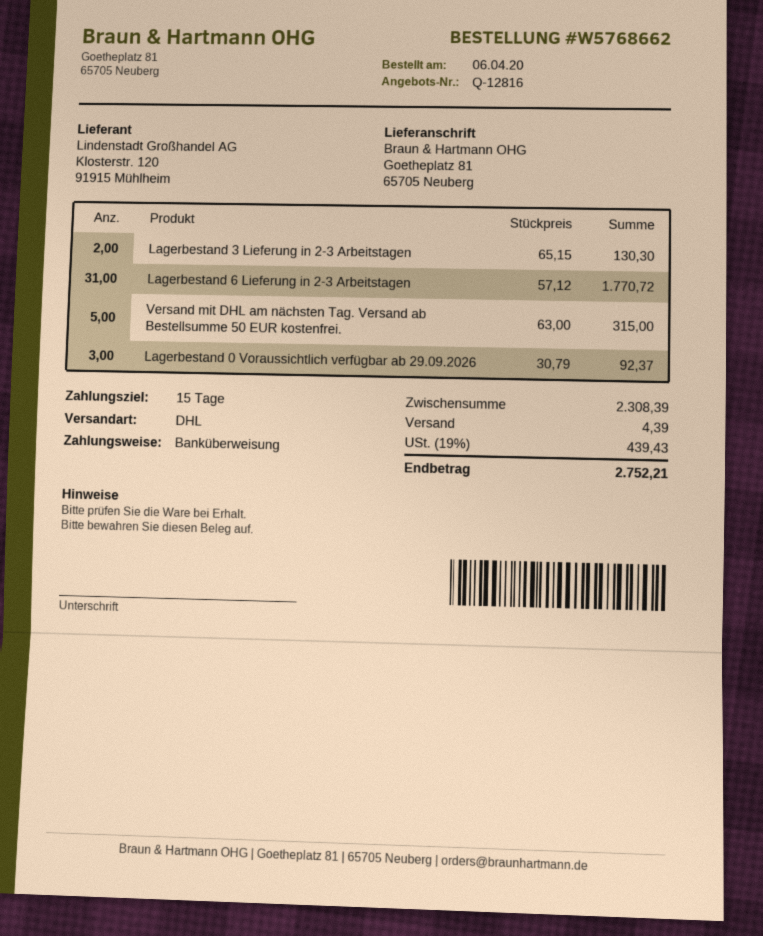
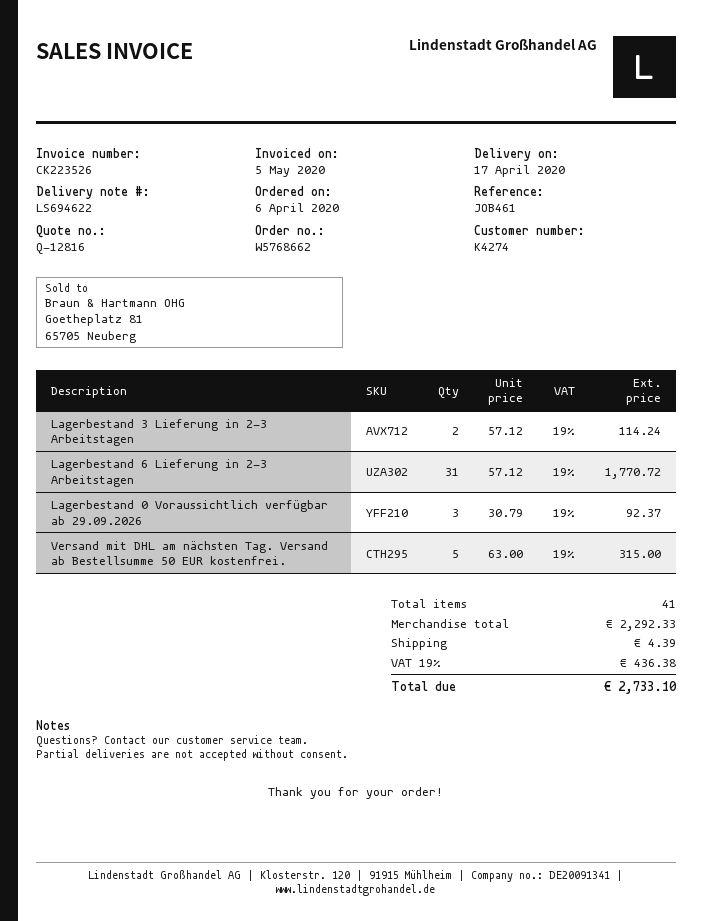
Lagerbestand 3 Lieferung in 2-3 Arbeitstagen: 2 x 65.15 = 130.30 -> 2 x 57.12 = 114.24
subtotal: 2308.39 -> 2292.33
tax: 19% = 439.43 -> 19% = 436.38
total: 2752.21 -> 2733.10

